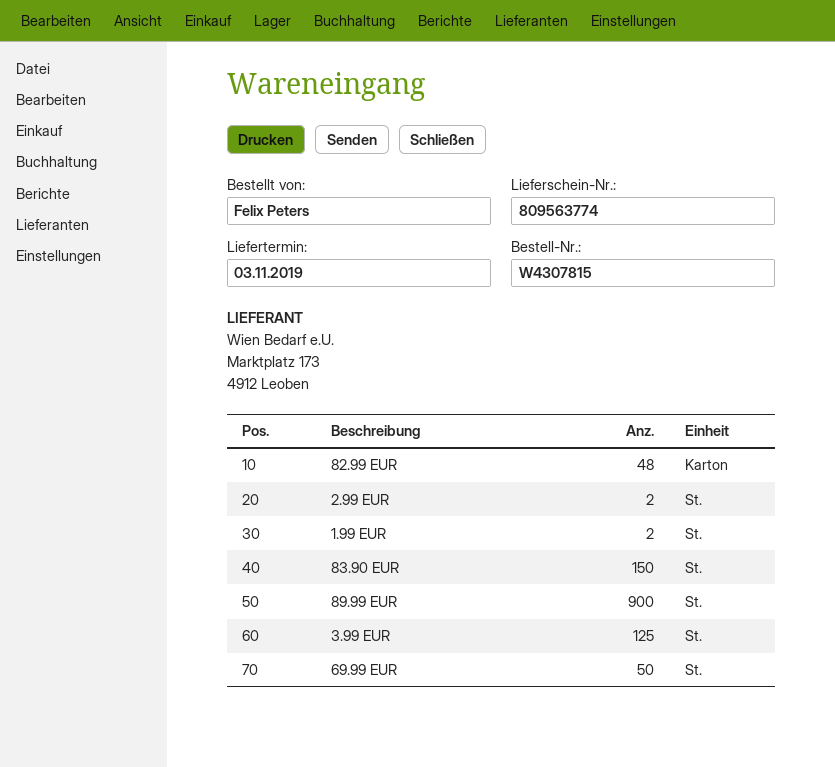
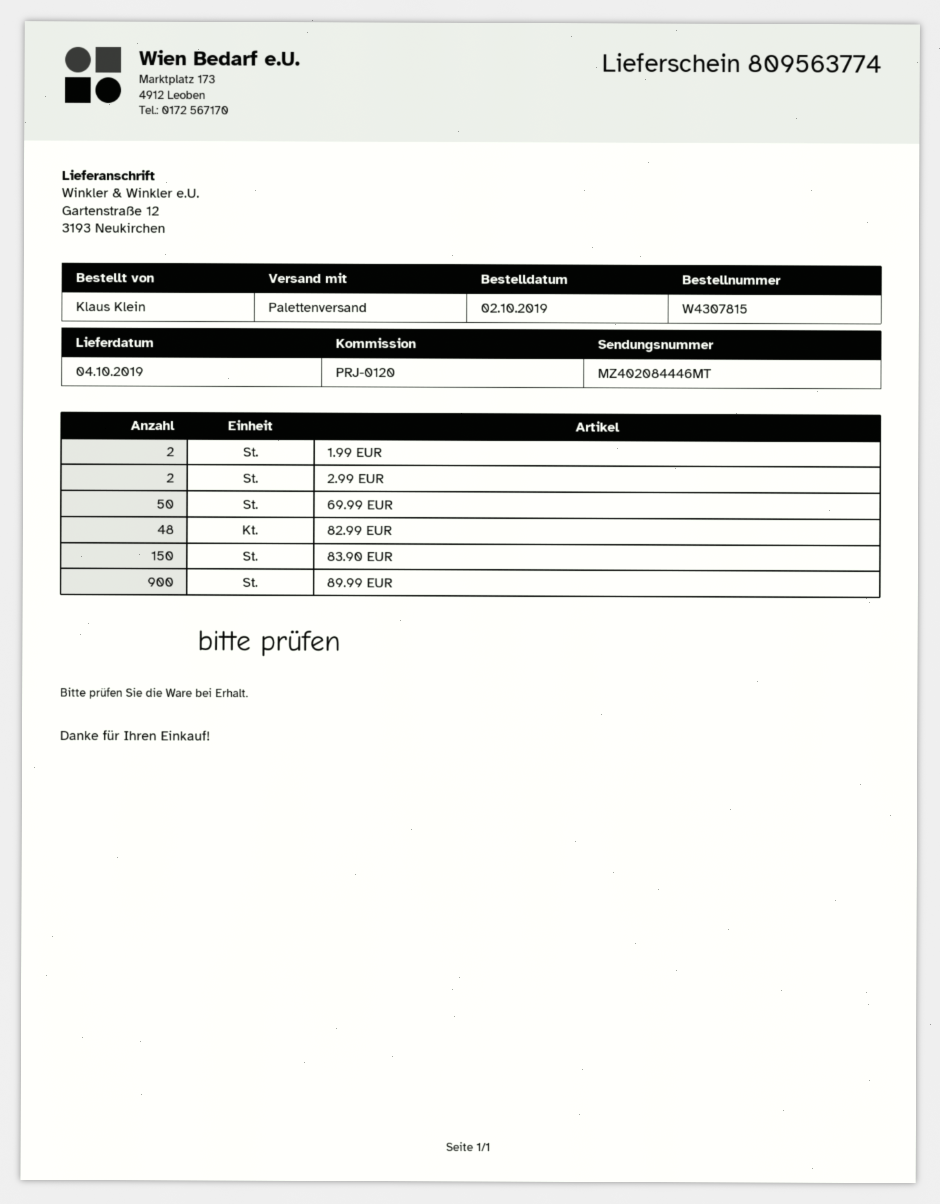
delivery date: 2019-11-03 -> 2019-10-04
ordered by: Felix Peters -> Klaus Klein
3.99 EUR: 125 -> none

